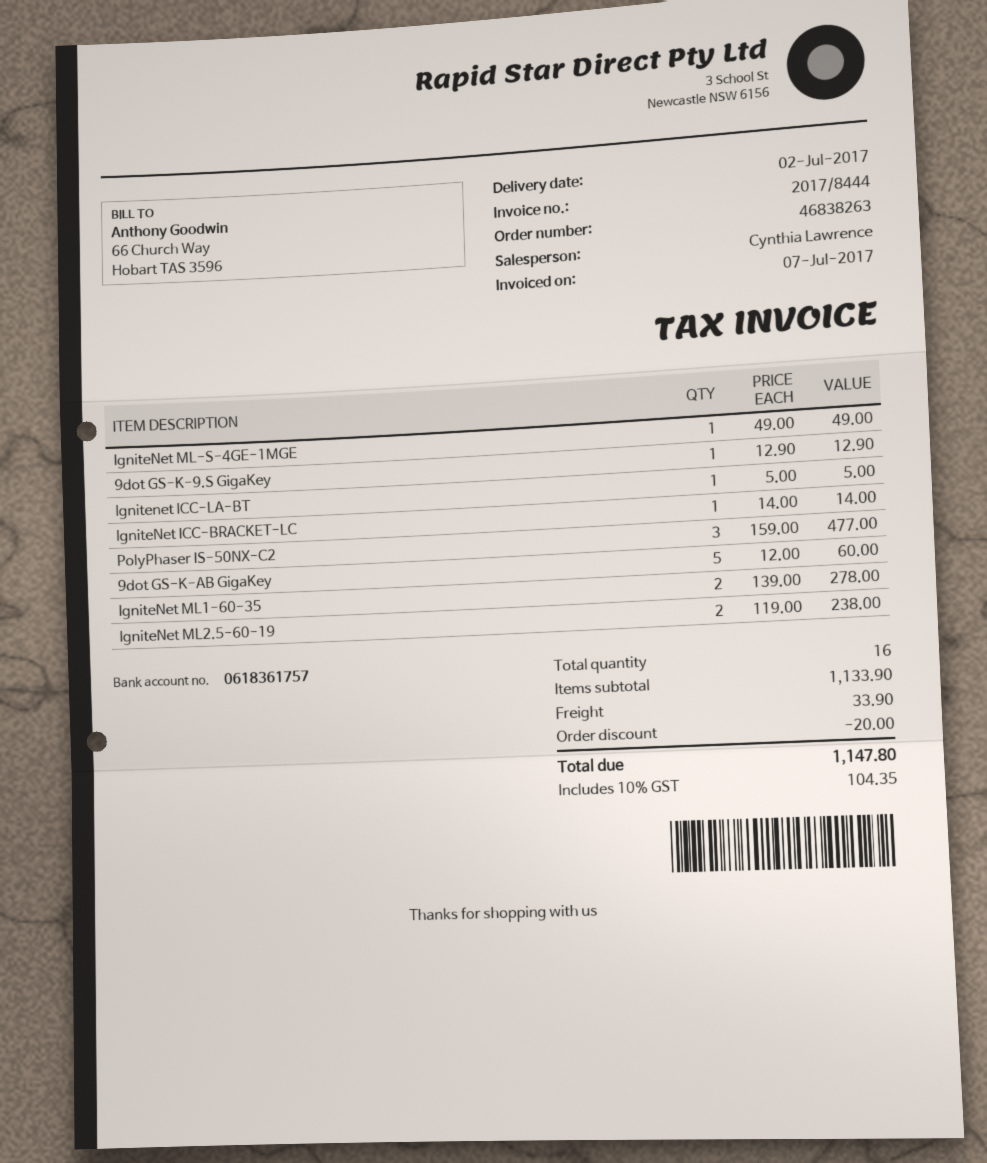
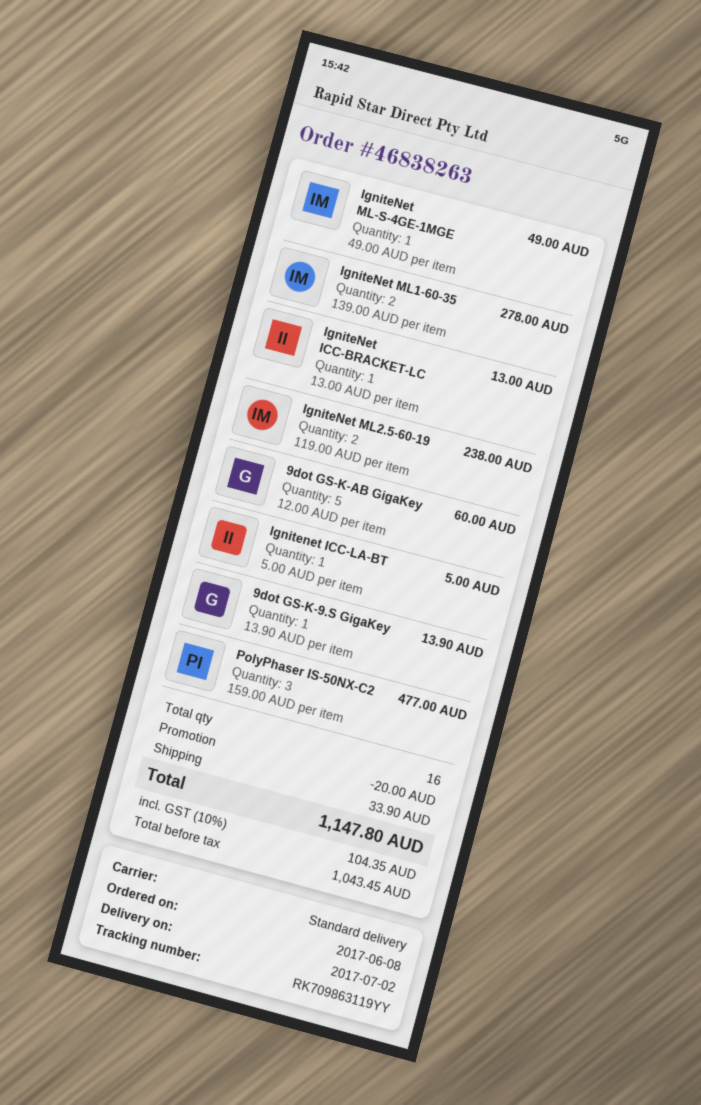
9dot GS-K-9.S GigaKey: 1 x 12.90 = 12.90 -> 1 x 13.90 = 13.90
IgniteNet ICC-BRACKET-LC: 1 x 14.00 = 14.00 -> 1 x 13.00 = 13.00

